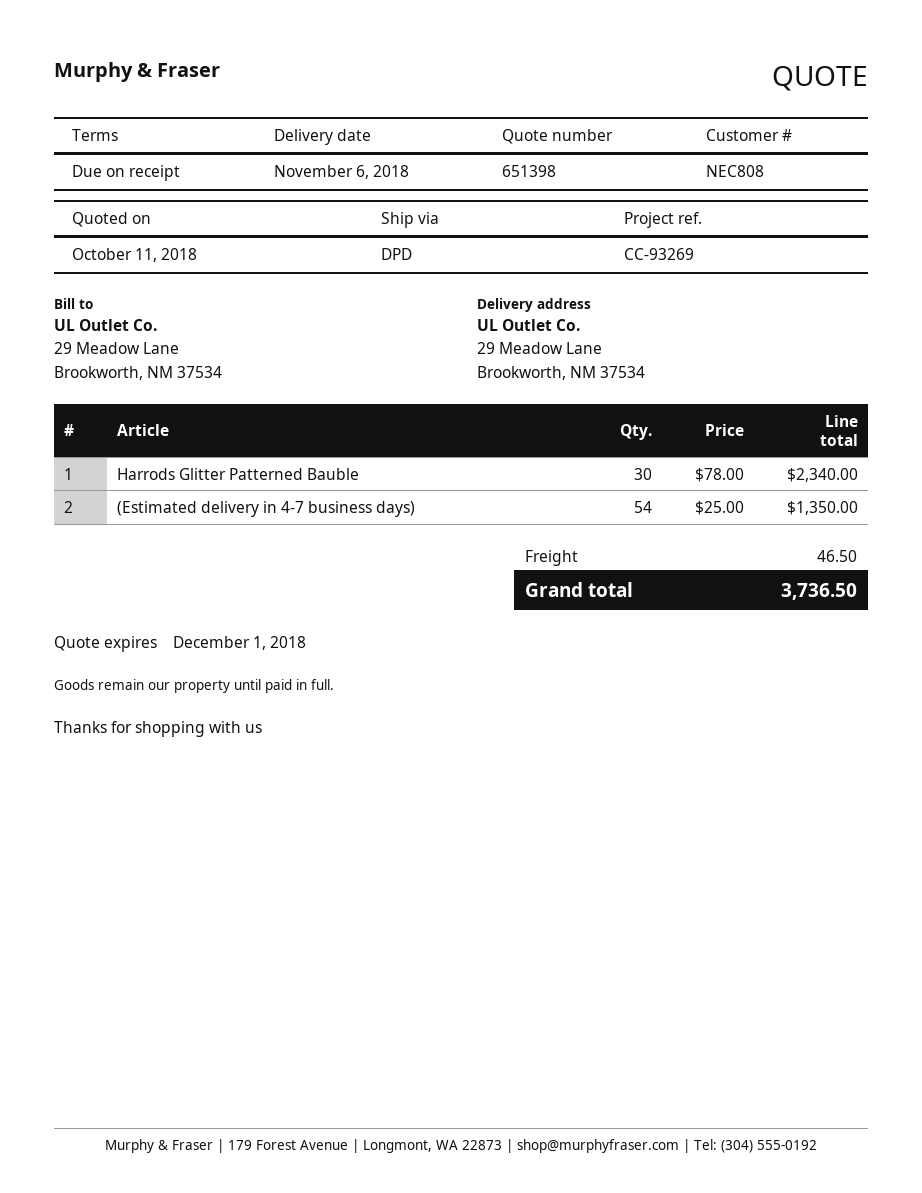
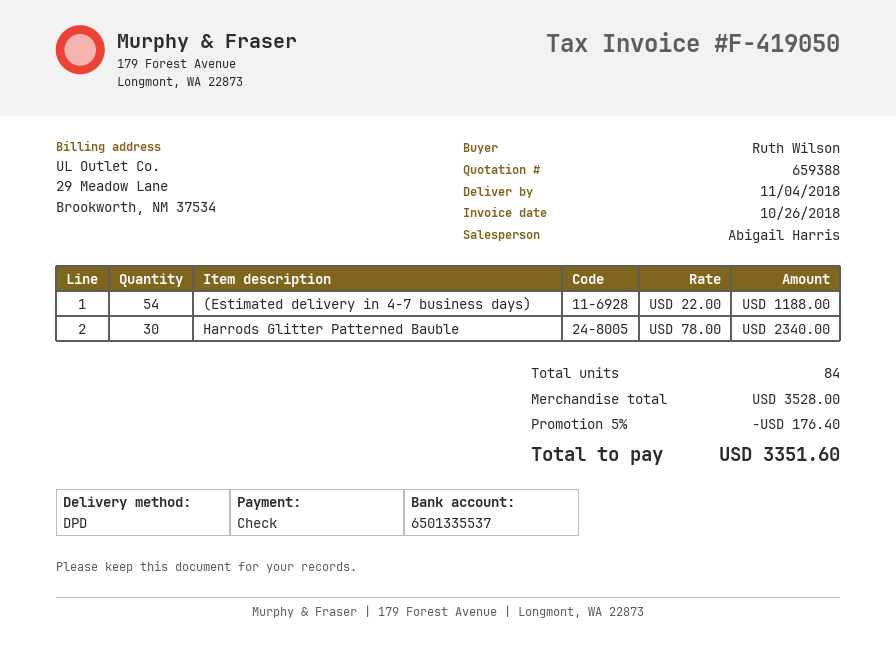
quote number: 651398 -> 659388
delivery date: 2018-11-06 -> 2018-11-04
(Estimated delivery in 4-7 business days): 54 x 25.00 = 1350.00 -> 54 x 22.00 = 1188.00
discount: none -> 5% = 176.40
shipping: 46.50 -> none
total: 3736.50 -> 3351.60

